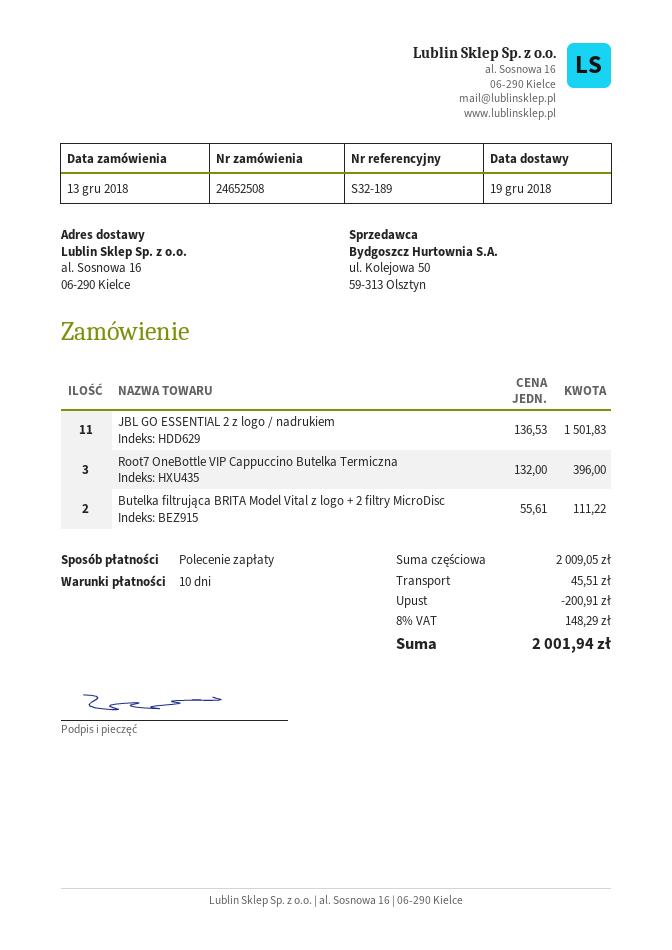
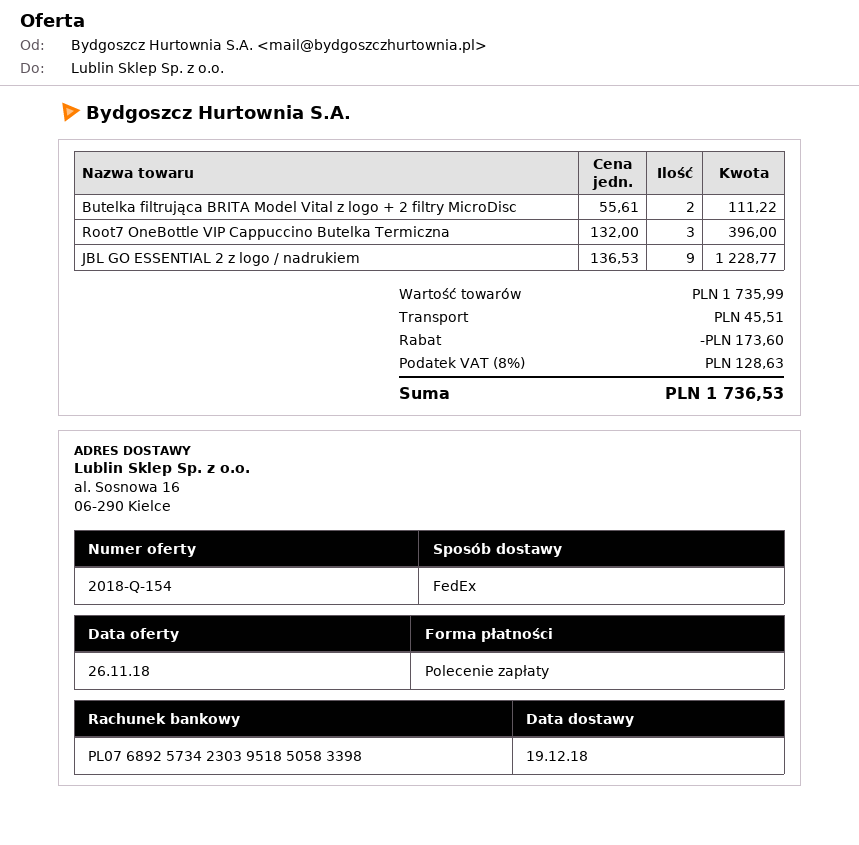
JBL GO ESSENTIAL 2 z logo / nadrukiem: 11 x 136.53 = 1501.83 -> 9 x 136.53 = 1228.77
subtotal: 2009.05 -> 1735.99
discount: 200.91 -> 173.60
tax: 8% = 148.29 -> 8% = 128.63
total: 2001.94 -> 1736.53

